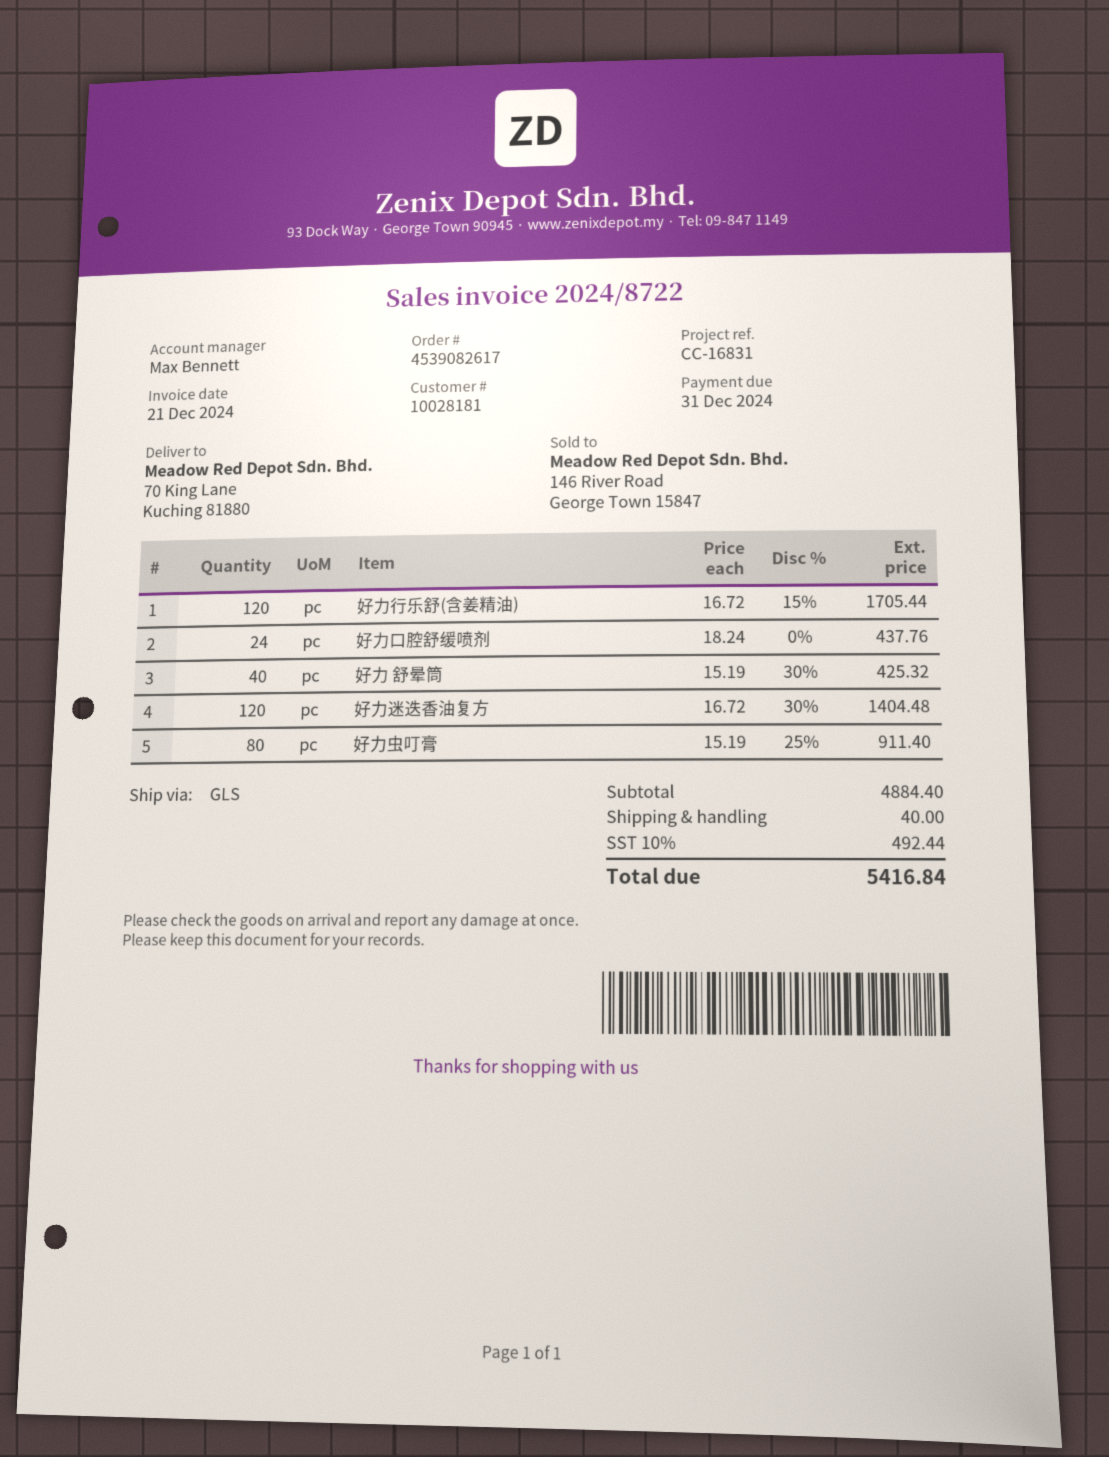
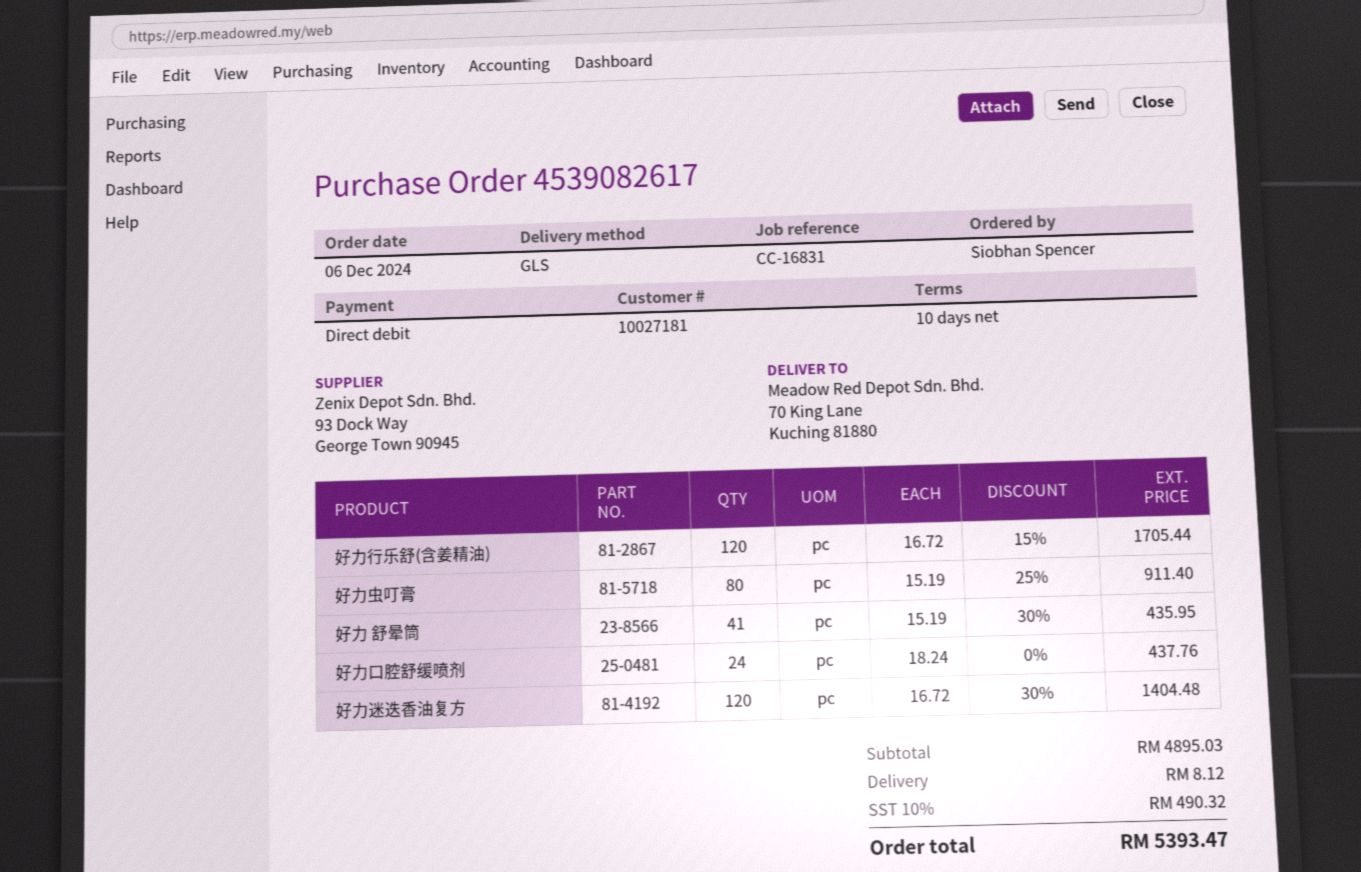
customer number: 10028181 -> 10027181
好力 舒晕筒: 40 x 15.19 - 30% = 425.32 -> 41 x 15.19 - 30% = 435.95
subtotal: 4884.40 -> 4895.03
shipping: 40.00 -> 8.12
tax: 10% = 492.44 -> 10% = 490.32
total: 5416.84 -> 5393.47

